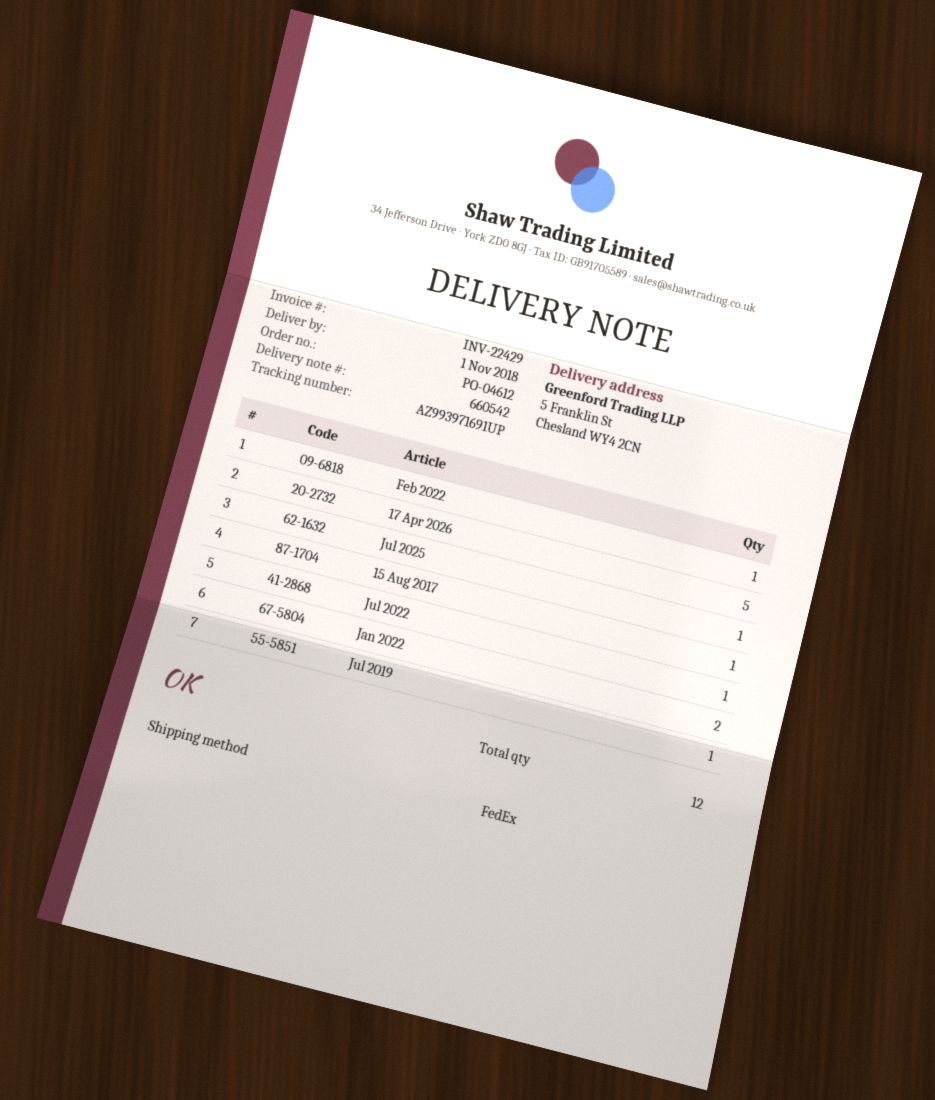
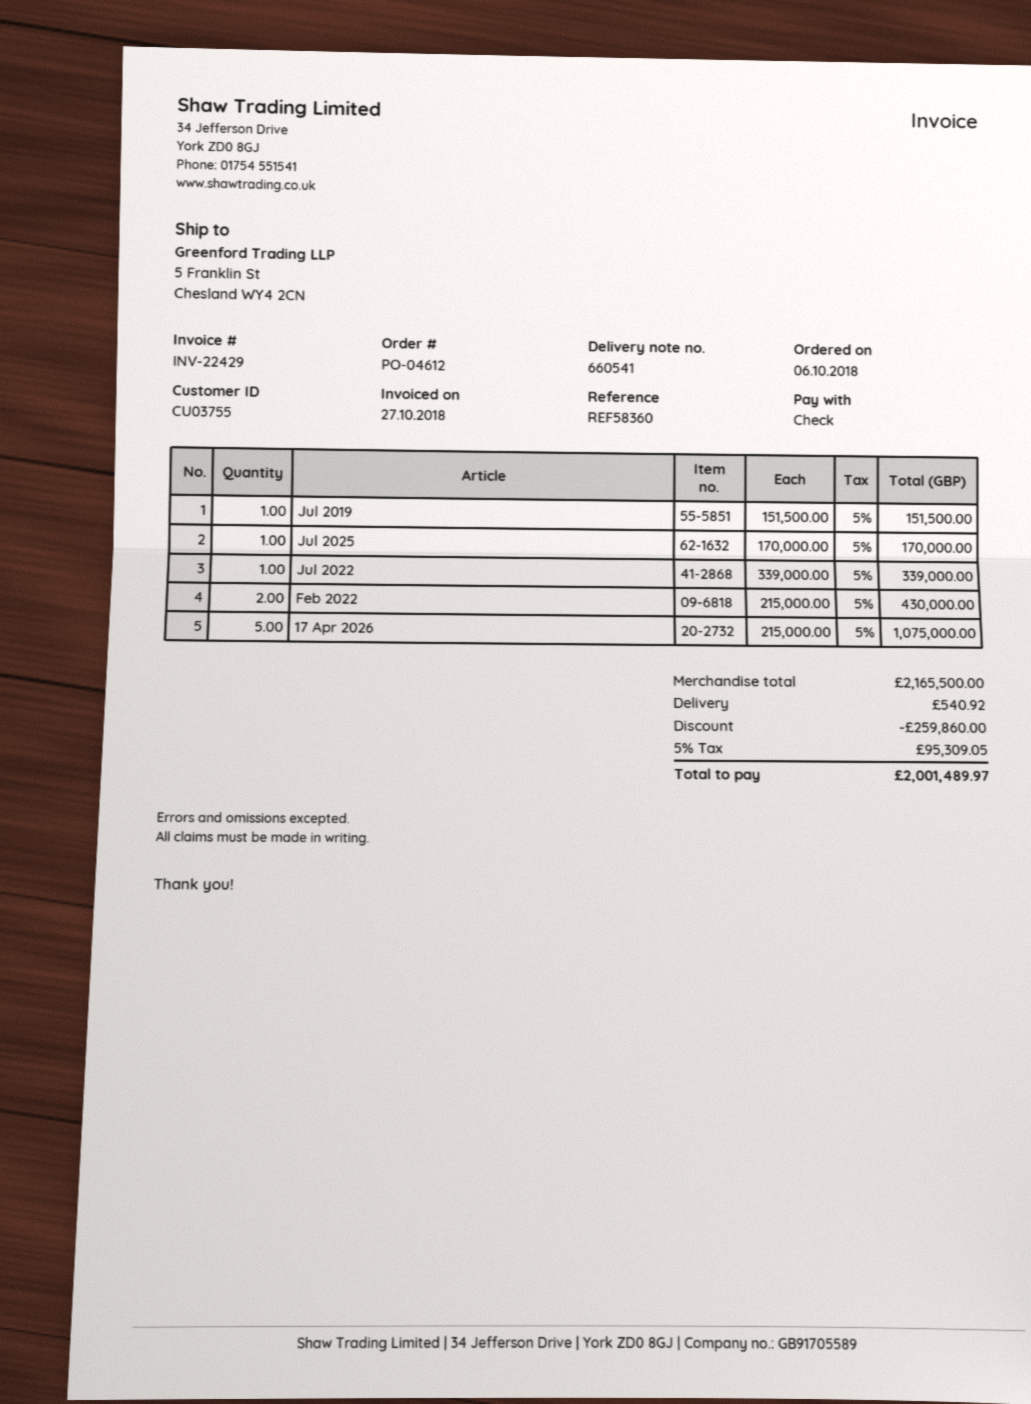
delivery note number: 660542 -> 660541
Feb 2022: 1 -> 2
15 Aug 2017: 1 -> none
Jan 2022: 2 -> none

